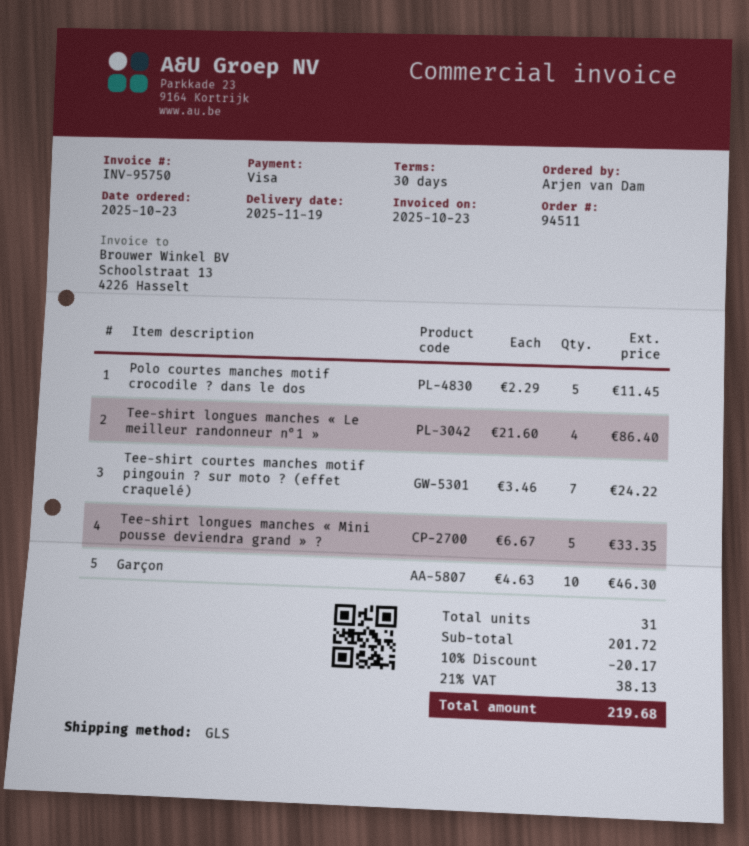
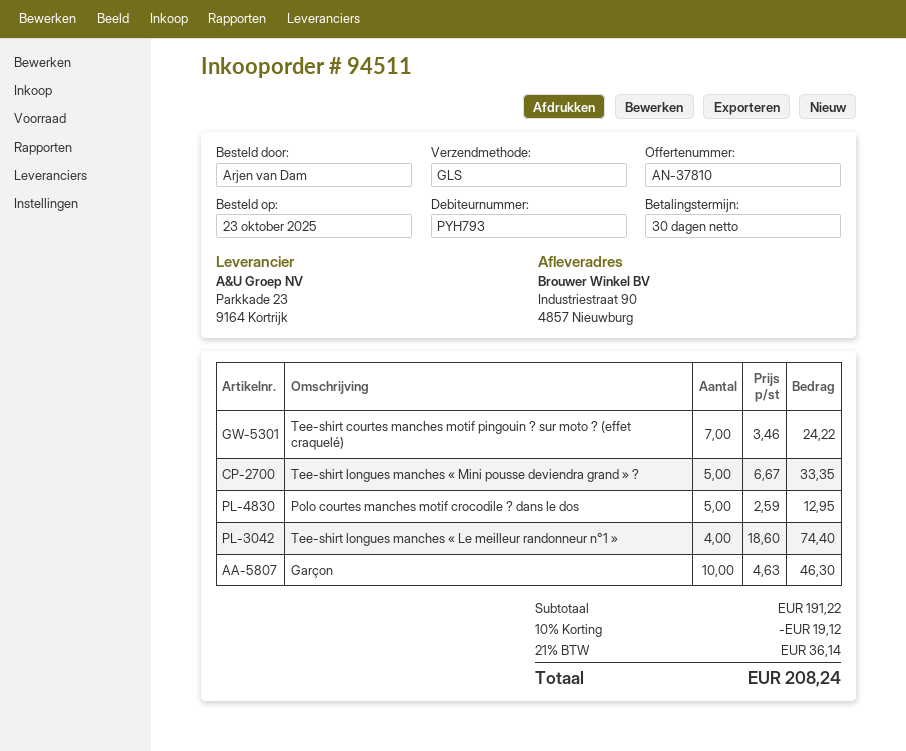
Polo courtes manches motif crocodile ? dans le dos: 5 x 2.29 = 11.45 -> 5 x 2.59 = 12.95
Tee-shirt longues manches « Le meilleur randonneur n°1 »: 4 x 21.60 = 86.40 -> 4 x 18.60 = 74.40
subtotal: 201.72 -> 191.22
discount: 10% = 20.17 -> 10% = 19.12
tax: 21% = 38.13 -> 21% = 36.14
total: 219.68 -> 208.24

